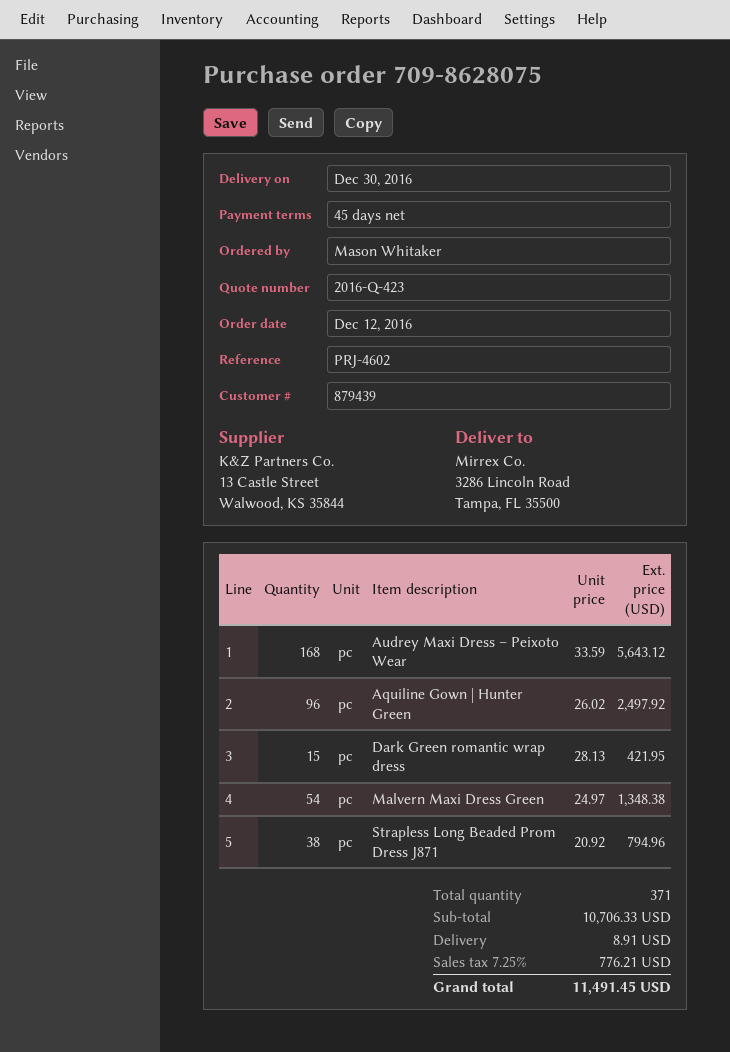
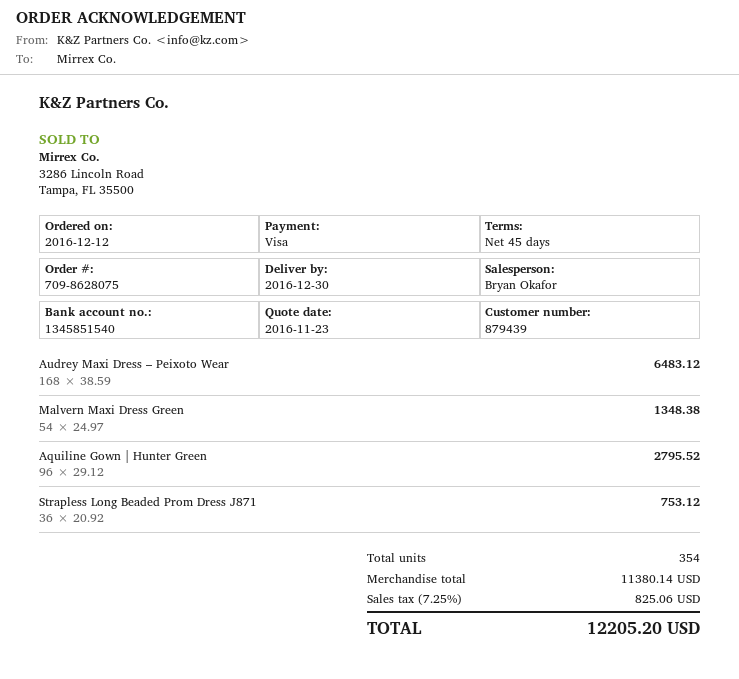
Audrey Maxi Dress – Peixoto Wear: 168 x 33.59 = 5643.12 -> 168 x 38.59 = 6483.12
Aquiline Gown | Hunter Green: 96 x 26.02 = 2497.92 -> 96 x 29.12 = 2795.52
Dark Green romantic wrap dress: 15 x 28.13 = 421.95 -> none
Strapless Long Beaded Prom Dress J871: 38 x 20.92 = 794.96 -> 36 x 20.92 = 753.12
total quantity: 371 -> 354
subtotal: 10706.33 -> 11380.14
shipping: 8.91 -> none
tax: 7.25% = 776.21 -> 7.25% = 825.06
total: 11491.45 -> 12205.20

